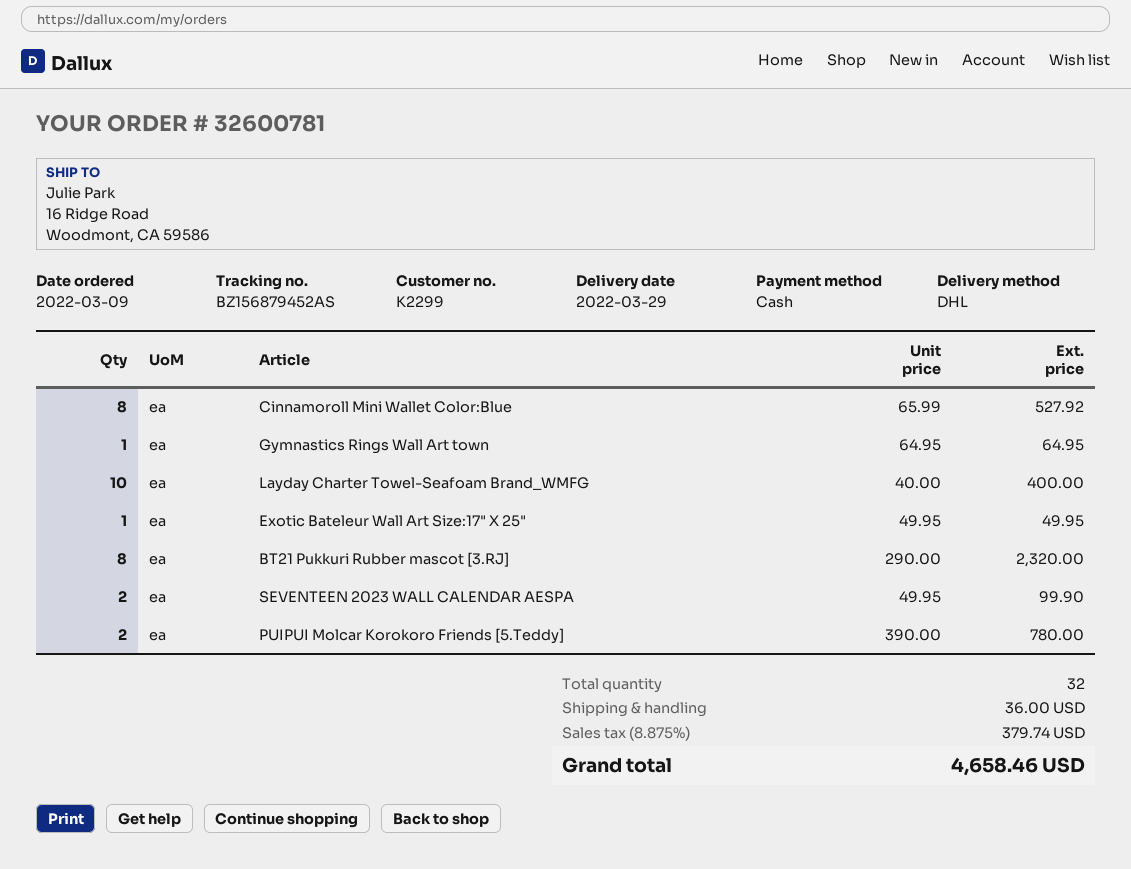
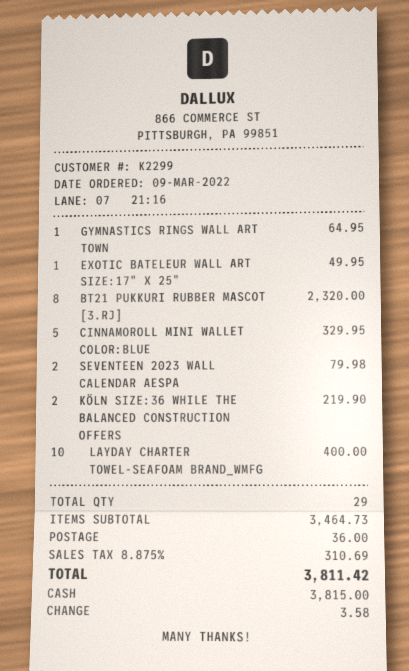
Cinnamoroll Mini Wallet Color:Blue: 8 for 527.92 -> 5 for 329.95
SEVENTEEN 2023 WALL CALENDAR AESPA: 2 for 99.90 -> 2 for 79.98
PUIPUI Molcar Korokoro Friends [5.Teddy]: 2 for 780.00 -> none
KÖLN SIZE:36 WHILE THE BALANCED CONSTRUCTION OFFERS: none -> 2 for 219.90
total quantity: 32 -> 29
tax: 8.875% = 379.74 -> 8.875% = 310.69
total: 4658.46 -> 3811.42

